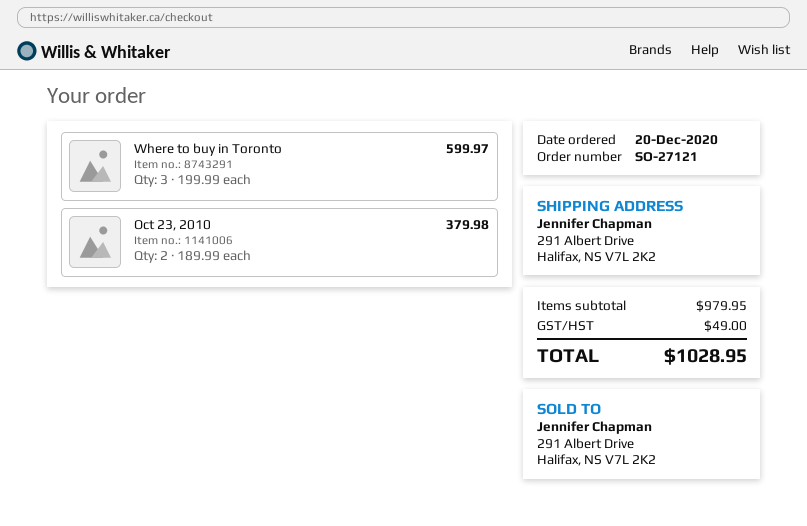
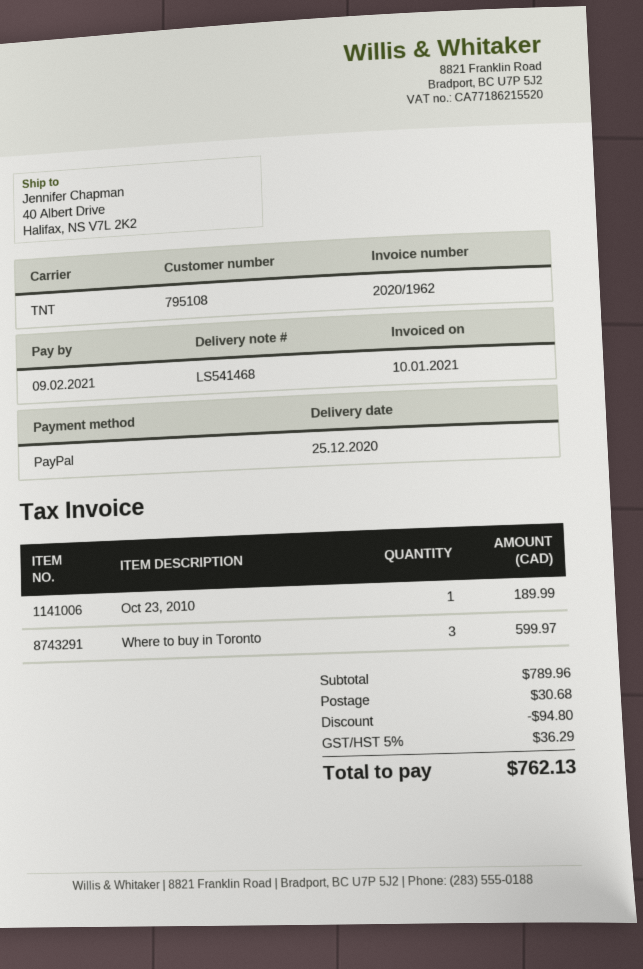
ship to: 291 Albert Drive, Halifax, NS V7L 2K2 -> 40 Albert Drive, Halifax, NS V7L 2K2
Oct 23, 2010: 2 for 379.98 -> 1 for 189.99
subtotal: 979.95 -> 789.96
discount: none -> 94.80
shipping: none -> 30.68
tax: 49.00 -> 36.29
total: 1028.95 -> 762.13

